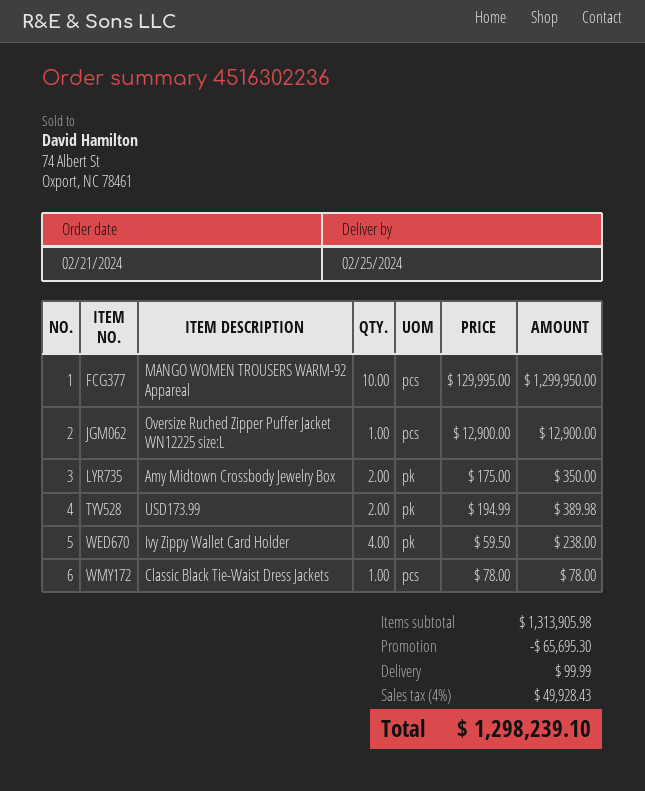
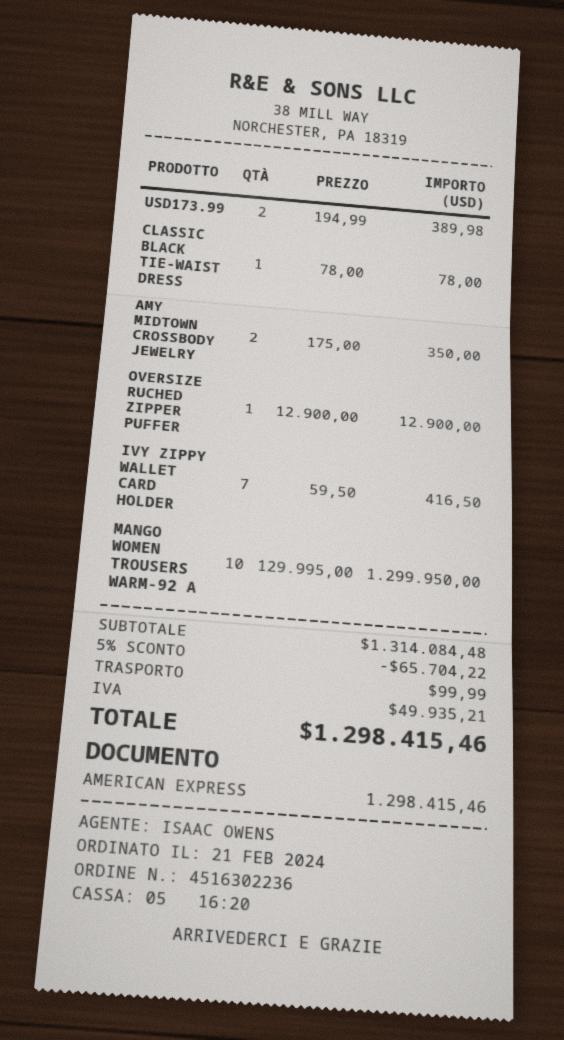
Ivy Zippy Wallet Card Holder: 4 x 59.50 = 238.00 -> 7 x 59.50 = 416.50
subtotal: 1313905.98 -> 1314084.48
discount: 65695.30 -> 65704.22
tax: 49928.43 -> 49935.21
total: 1298239.10 -> 1298415.46

